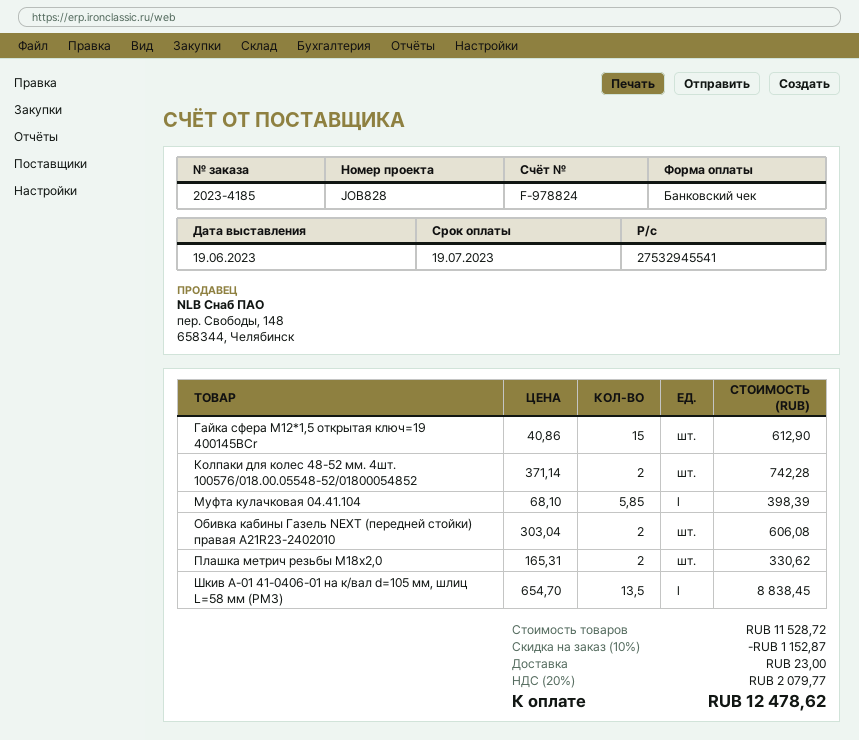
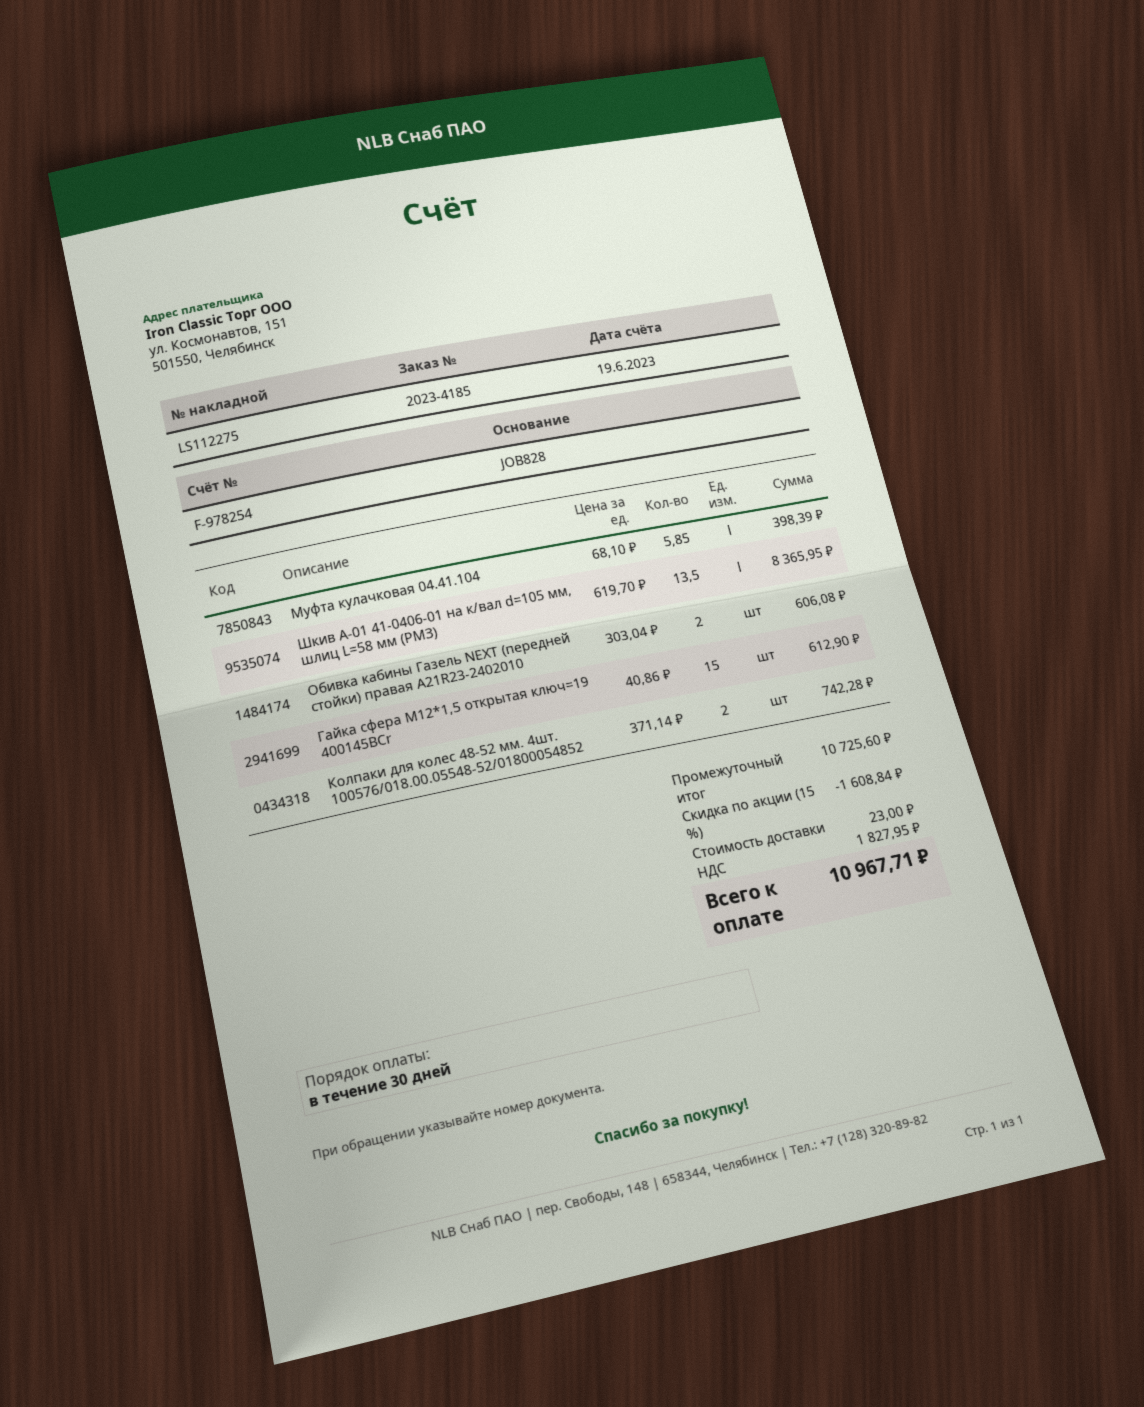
invoice number: F-978824 -> F-978254
Плашка метрич резьбы М18х2,0: 2 x 165.31 = 330.62 -> none
Шкив А-01 41-0406-01 на к/вал d=105 мм, шлиц L=58 мм (РМЗ): 13.5 x 654.70 = 8838.45 -> 13.5 x 619.70 = 8365.95
subtotal: 11528.72 -> 10725.60
discount: 10% = 1152.87 -> 15% = 1608.84
tax: 2079.77 -> 1827.95
total: 12478.62 -> 10967.71

